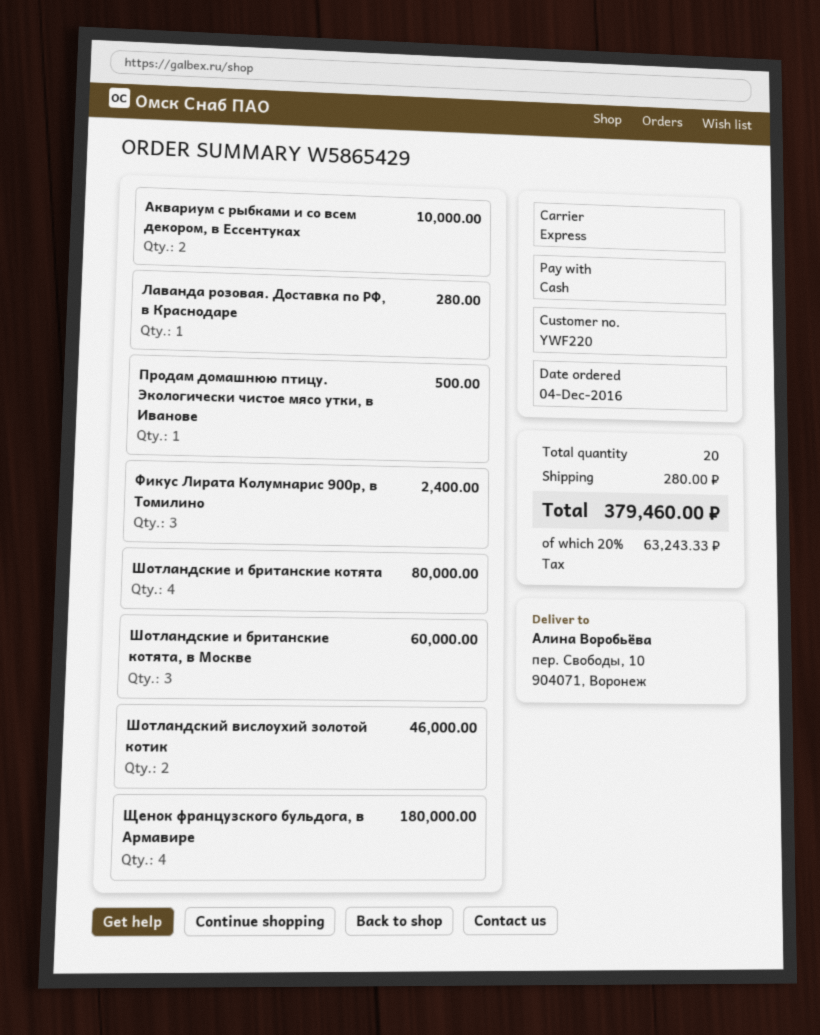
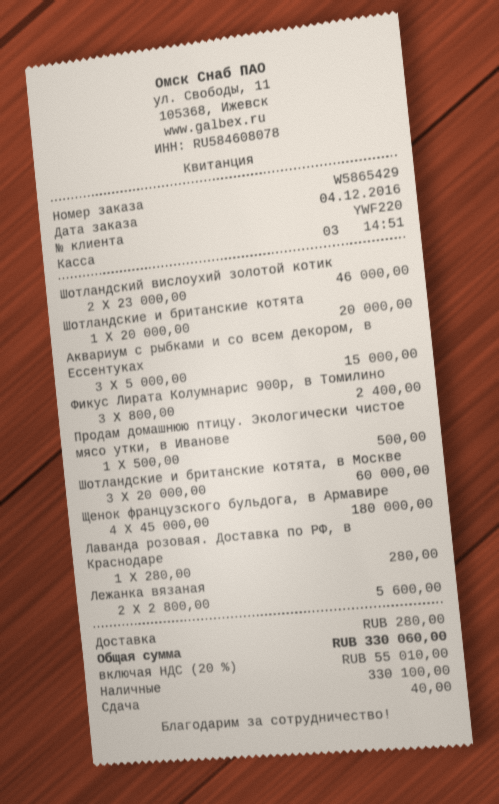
Аквариум с рыбками и со всем декором, в Ессентуках: 2 for 10000.00 -> 3 for 15000.00
Шотландские и британские котята: 4 for 80000.00 -> 1 for 20000.00
Лежанка вязаная: none -> 2 for 5600.00
tax: 20% = 63243.33 -> 20% = 55010.00
total: 379460.00 -> 330060.00

